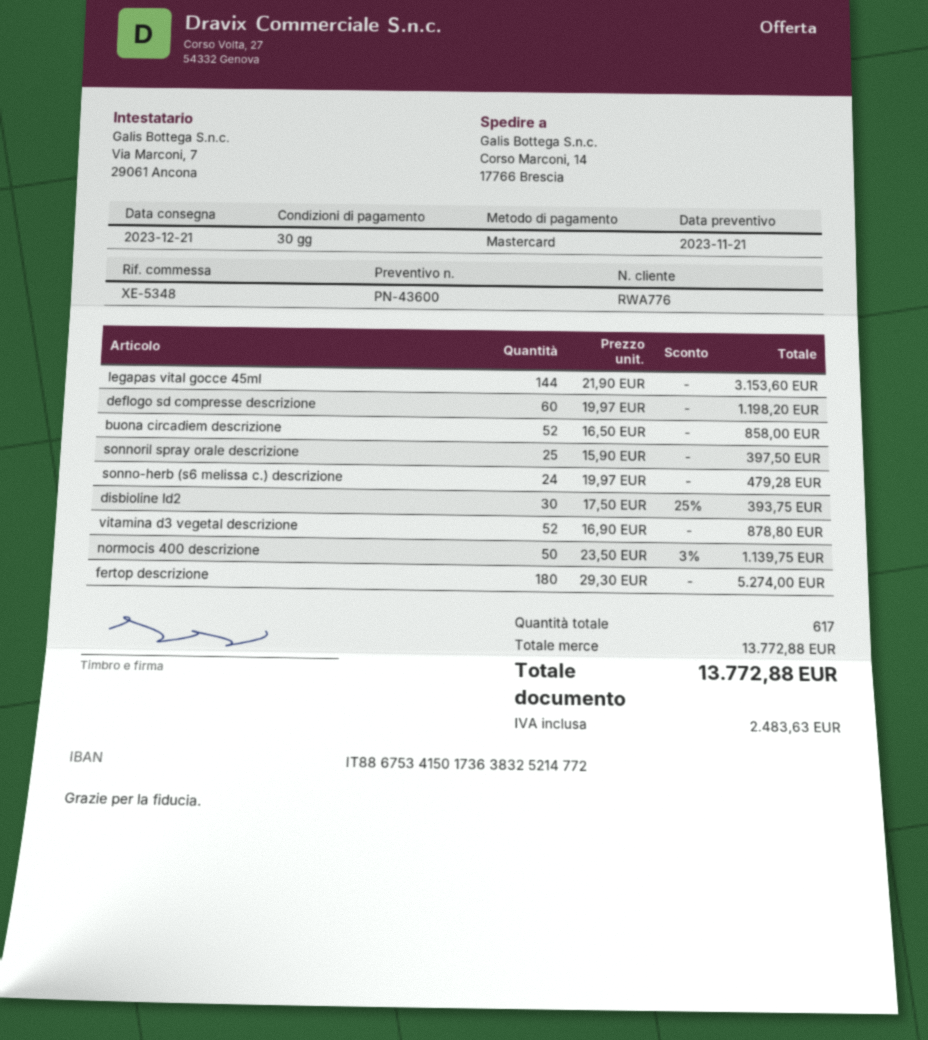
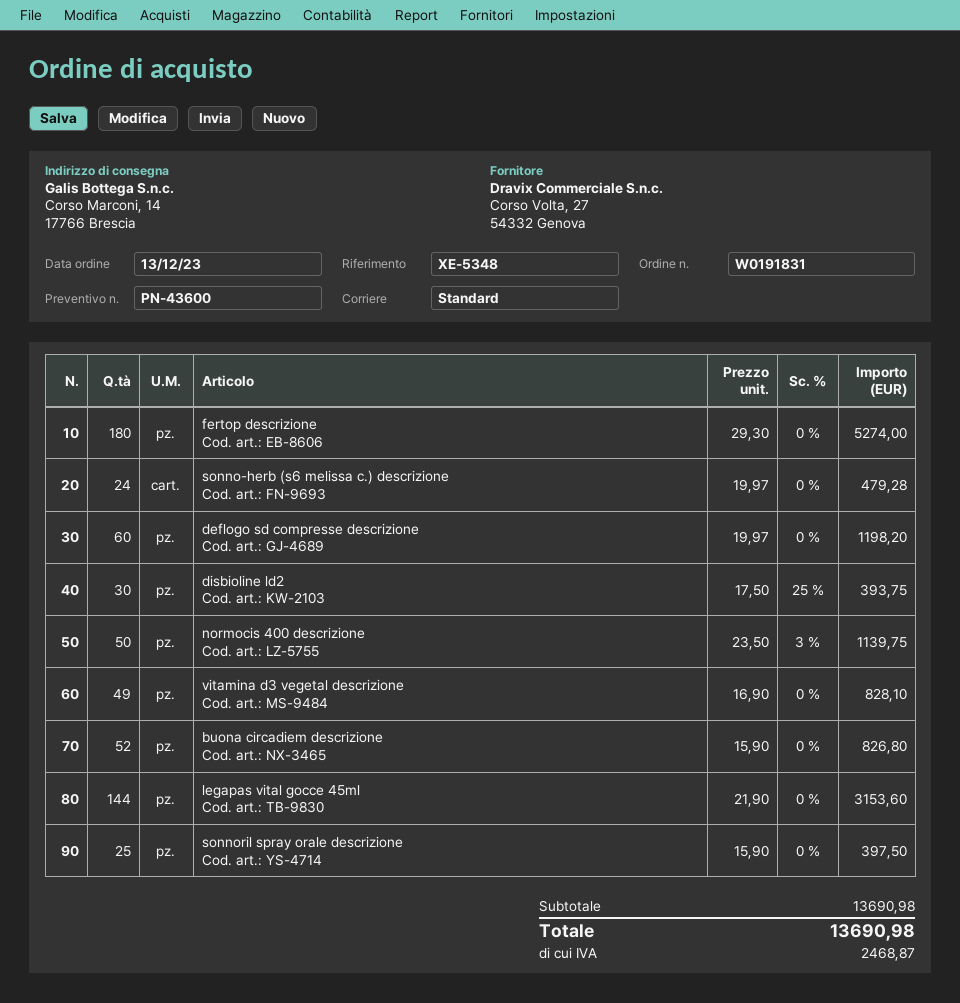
buona circadiem descrizione: 52 x 16.50 = 858.00 -> 52 x 15.90 = 826.80
vitamina d3 vegetal descrizione: 52 x 16.90 = 878.80 -> 49 x 16.90 = 828.10
subtotal: 13772.88 -> 13690.98
tax: 2483.63 -> 2468.87
total: 13772.88 -> 13690.98

